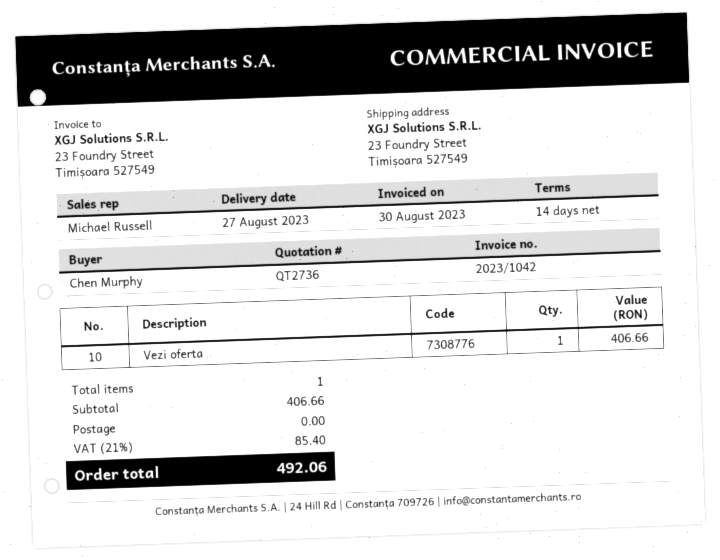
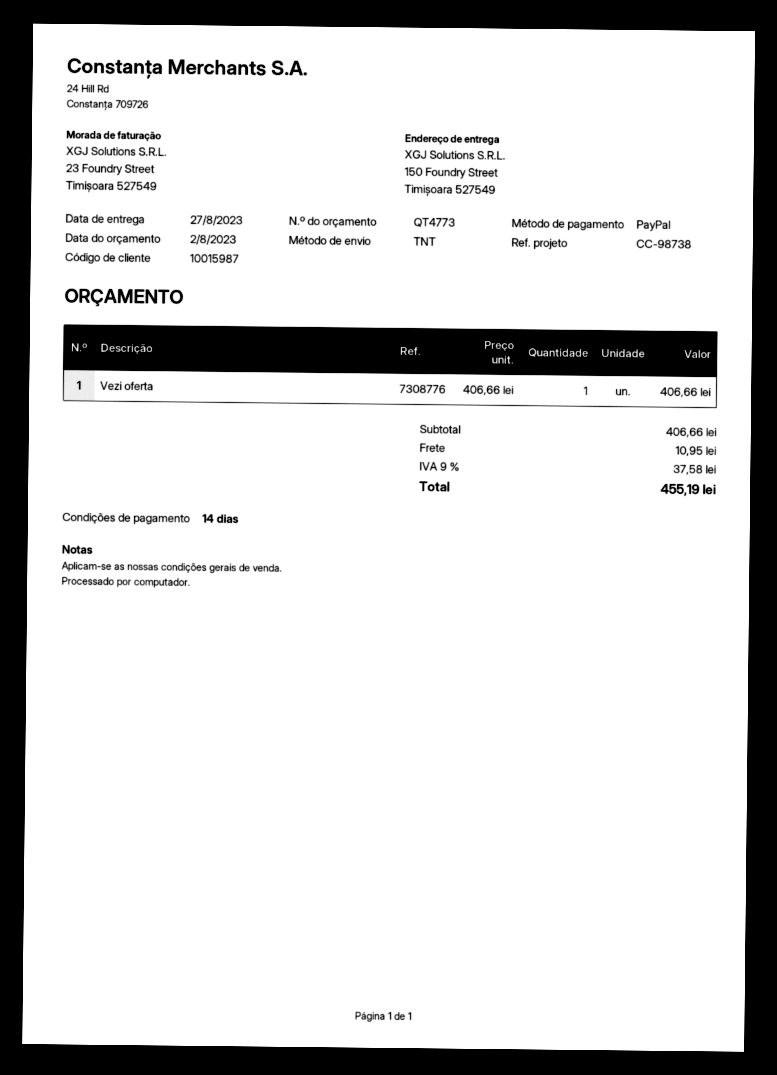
quote number: QT2736 -> QT4773
ship to: 23 Foundry Street, Timișoara 527549 -> 150 Foundry Street, Timișoara 527549
shipping: 0.00 -> 10.95
tax: 21% = 85.40 -> 9% = 37.58
total: 492.06 -> 455.19

